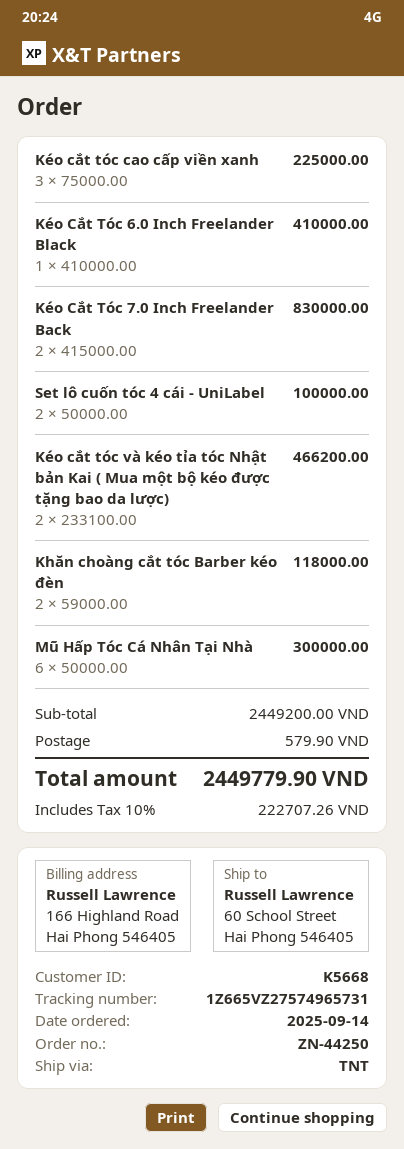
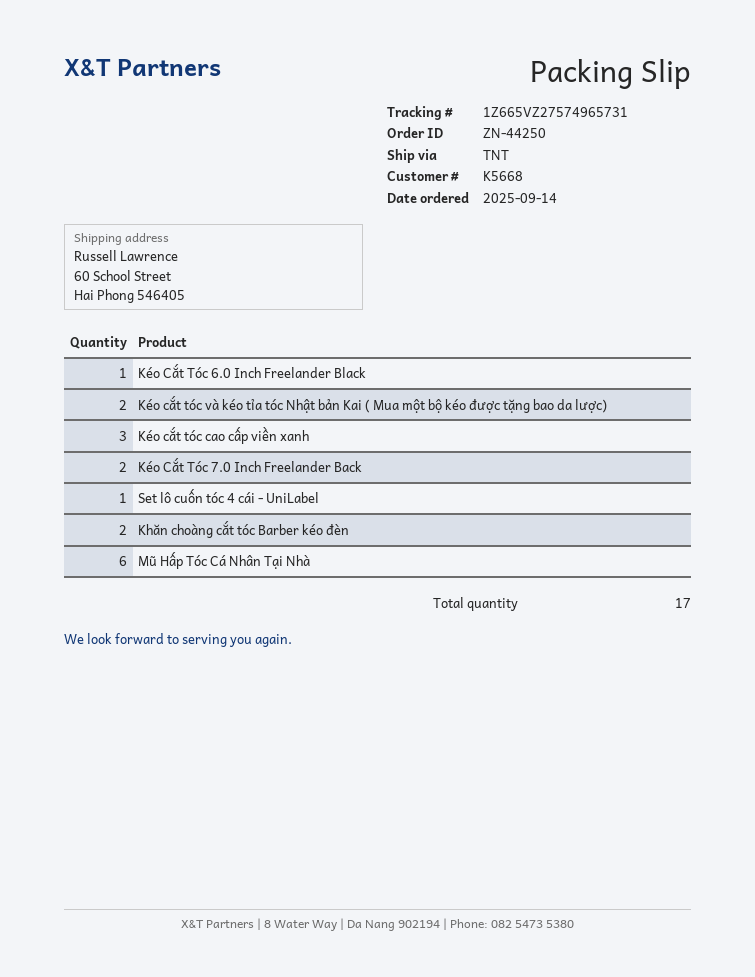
Set lô cuốn tóc 4 cái - UniLabel: 2 -> 1

